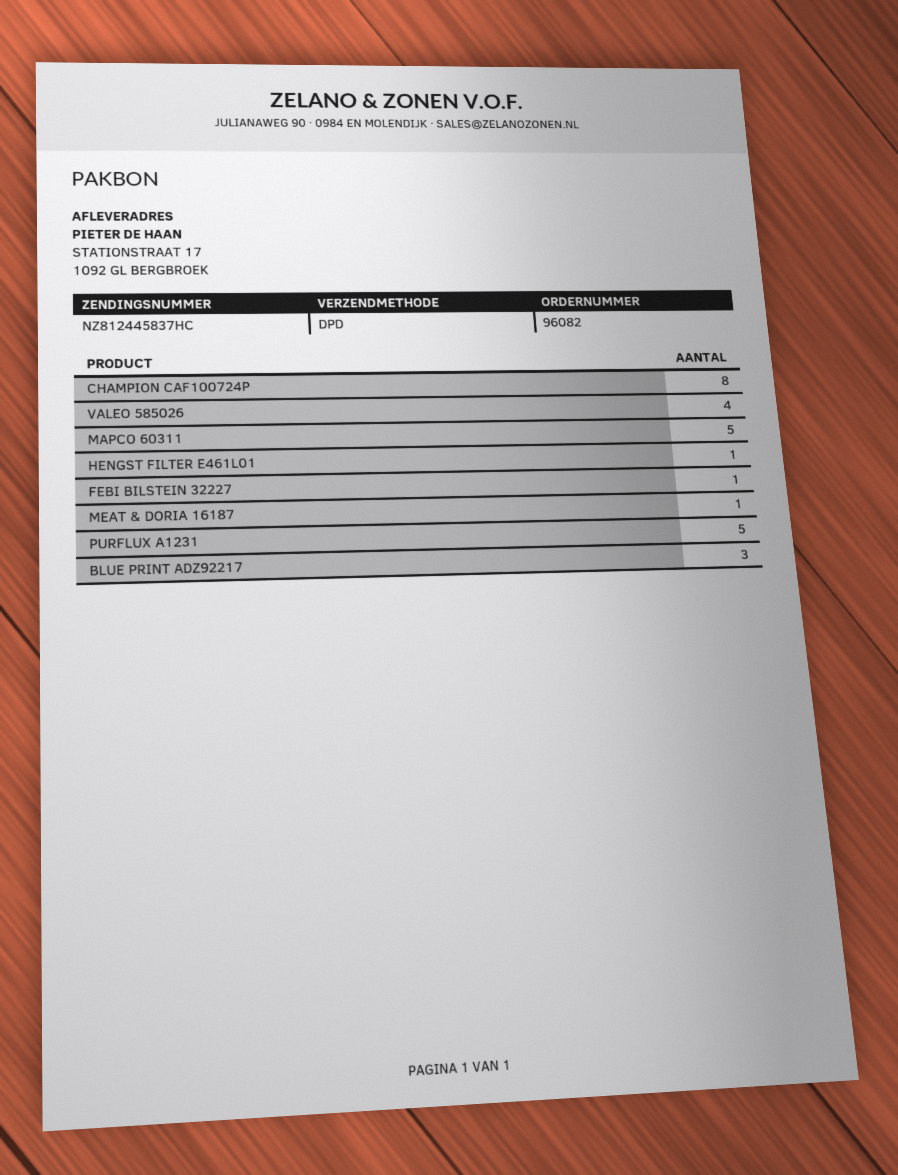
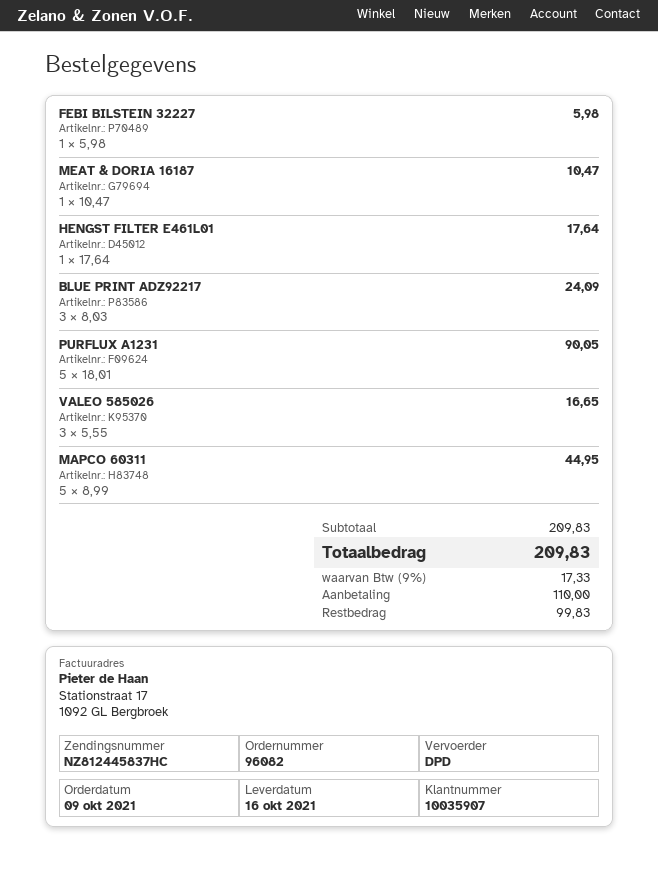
CHAMPION CAF100724P: 8 -> none
VALEO 585026: 4 -> 3

